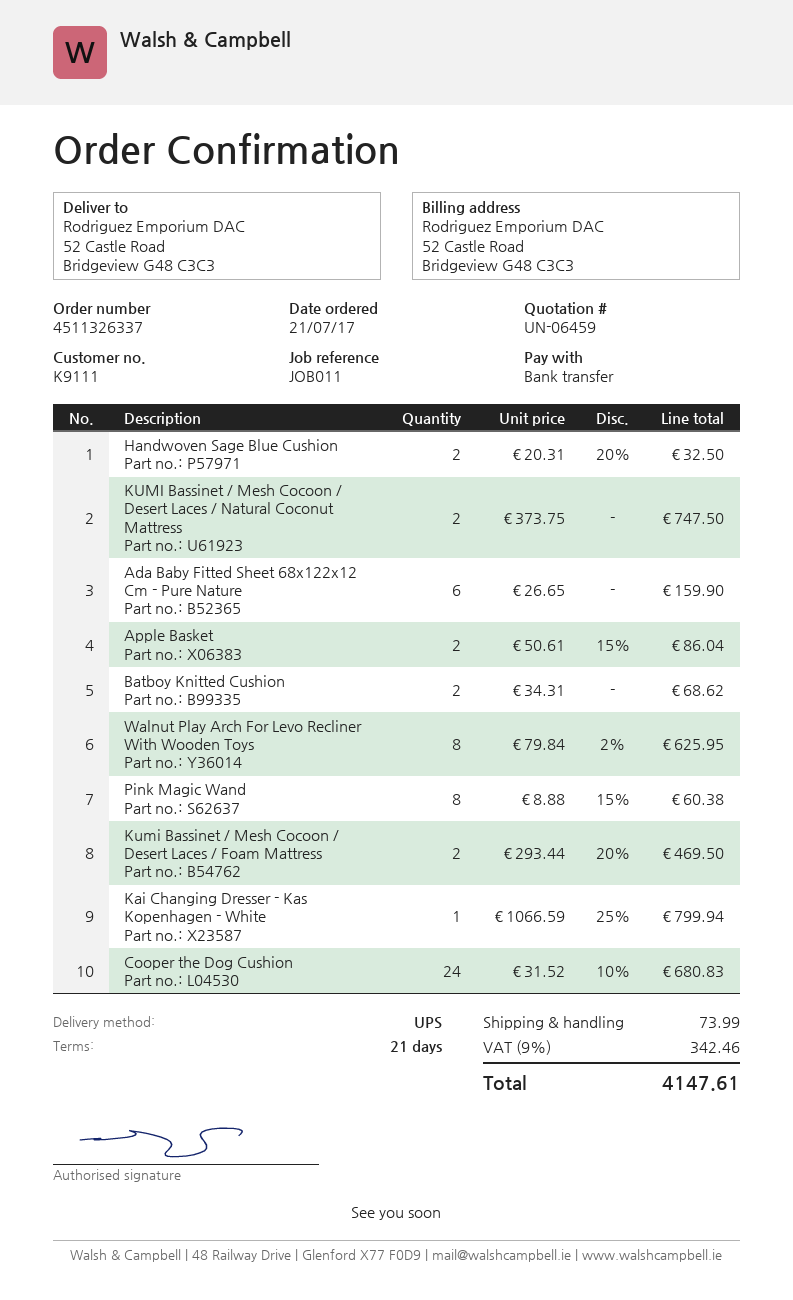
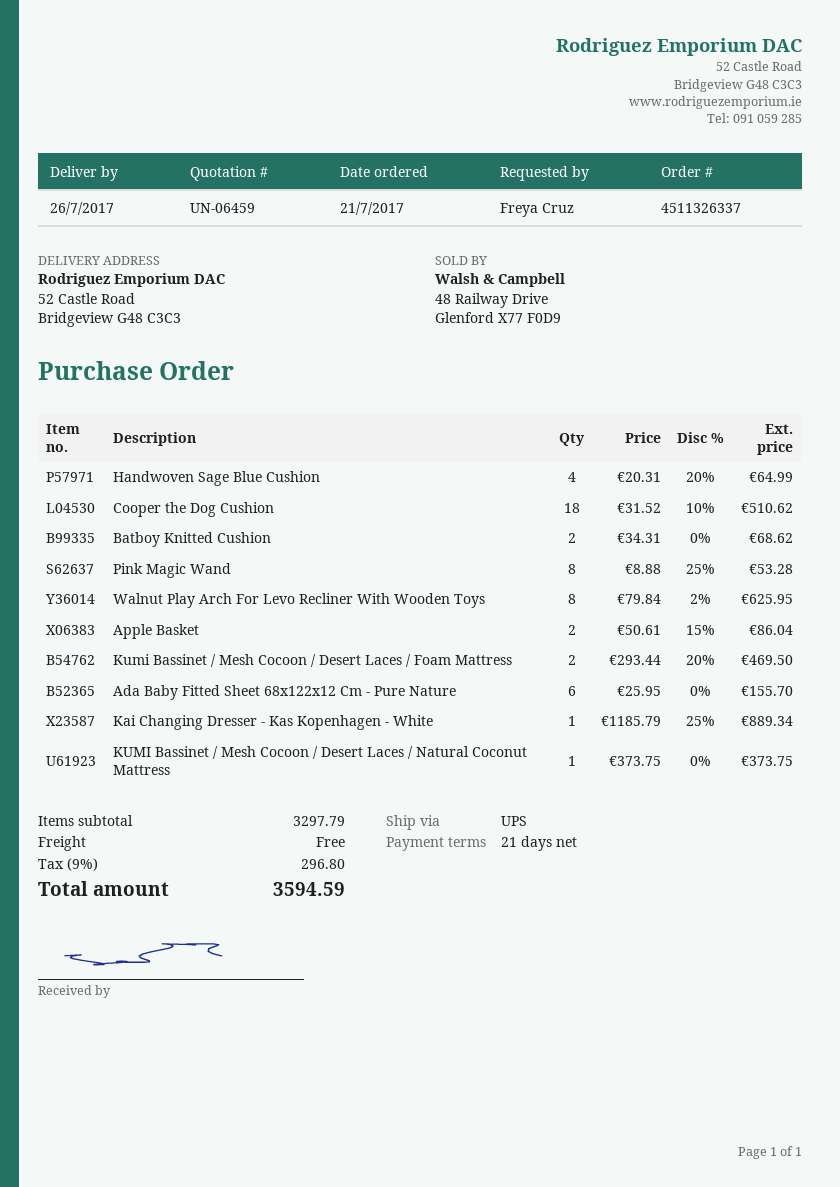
Handwoven Sage Blue Cushion: 2 x 20.31 - 20% = 32.50 -> 4 x 20.31 - 20% = 64.99
KUMI Bassinet / Mesh Cocoon / Desert Laces / Natural Coconut Mattress: 2 x 373.75 = 747.50 -> 1 x 373.75 = 373.75
Ada Baby Fitted Sheet 68x122x12 Cm - Pure Nature: 6 x 26.65 = 159.90 -> 6 x 25.95 = 155.70
Pink Magic Wand: 8 x 8.88 - 15% = 60.38 -> 8 x 8.88 - 25% = 53.28
Kai Changing Dresser - Kas Kopenhagen - White: 1 x 1066.59 - 25% = 799.94 -> 1 x 1185.79 - 25% = 889.34
Cooper the Dog Cushion: 24 x 31.52 - 10% = 680.83 -> 18 x 31.52 - 10% = 510.62
shipping: 73.99 -> 0.00
tax: 9% = 342.46 -> 9% = 296.80
total: 4147.61 -> 3594.59

